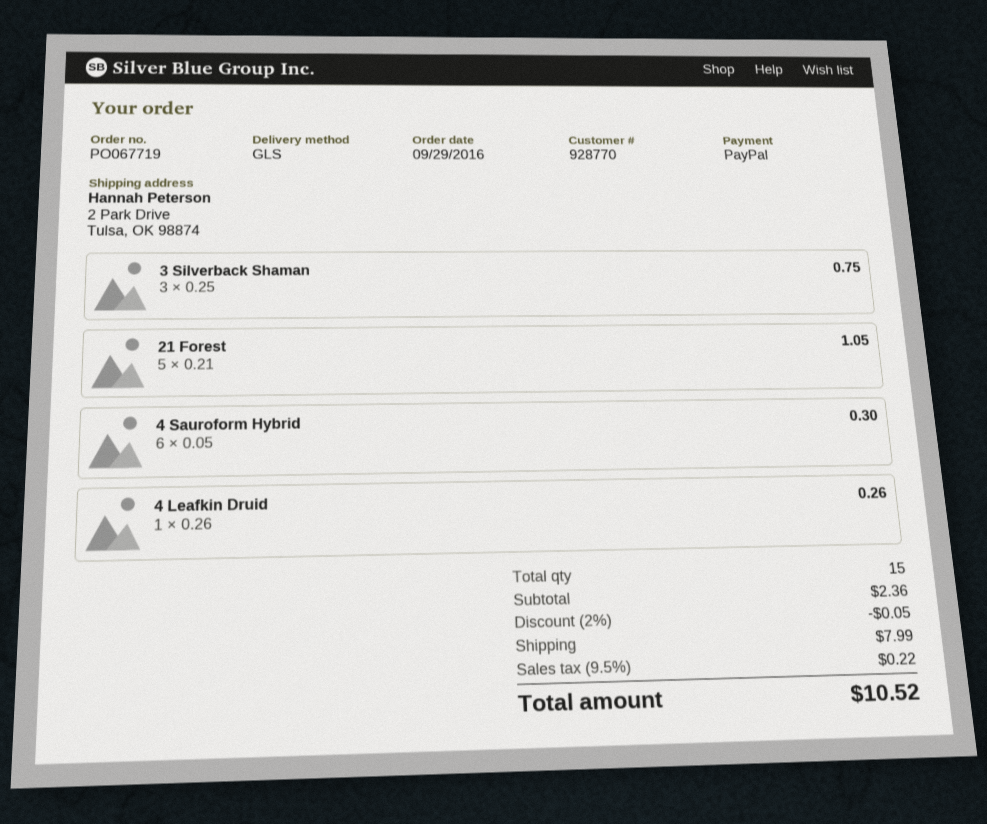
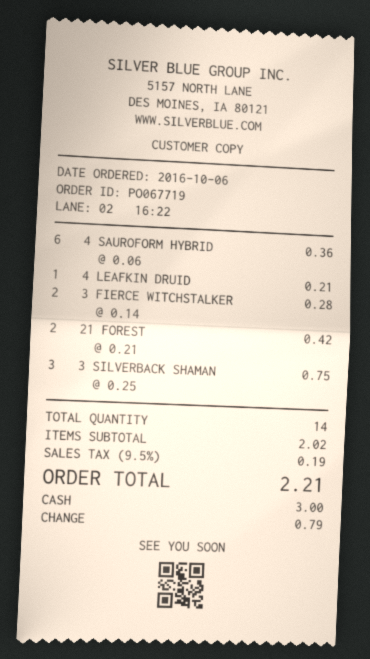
order date: 2016-09-29 -> 2016-10-06
payment method: PayPal -> cash
21 Forest: 5 x 0.21 = 1.05 -> 2 x 0.21 = 0.42
4 Sauroform Hybrid: 6 x 0.05 = 0.30 -> 6 x 0.06 = 0.36
4 Leafkin Druid: 1 x 0.26 = 0.26 -> 1 x 0.21 = 0.21
3 FIERCE WITCHSTALKER: none -> 2 x 0.14 = 0.28
total quantity: 15 -> 14
subtotal: 2.36 -> 2.02
discount: 2% = 0.05 -> none
shipping: 7.99 -> none
tax: 9.5% = 0.22 -> 9.5% = 0.19
total: 10.52 -> 2.21

